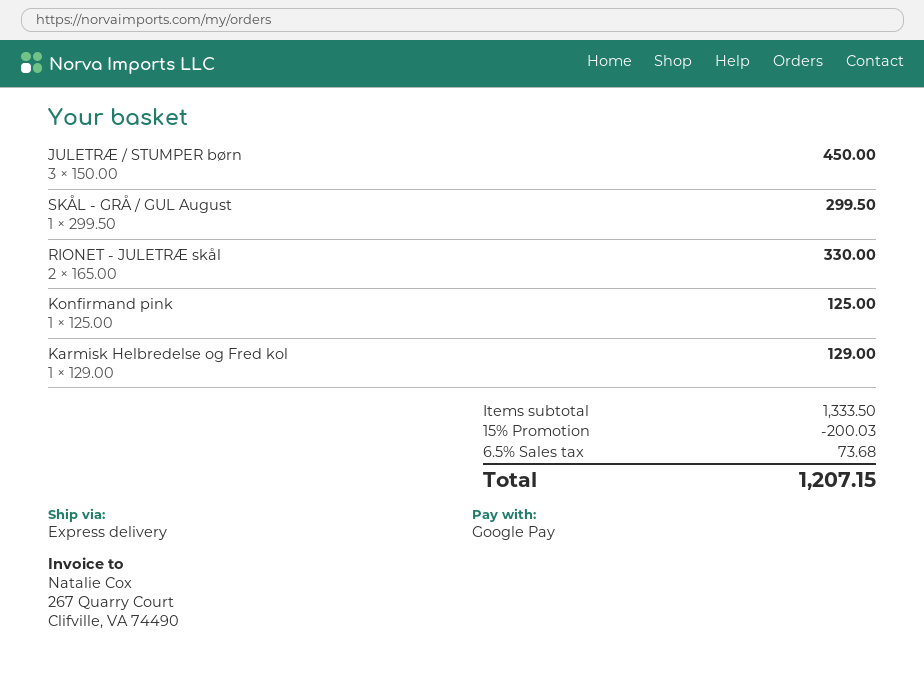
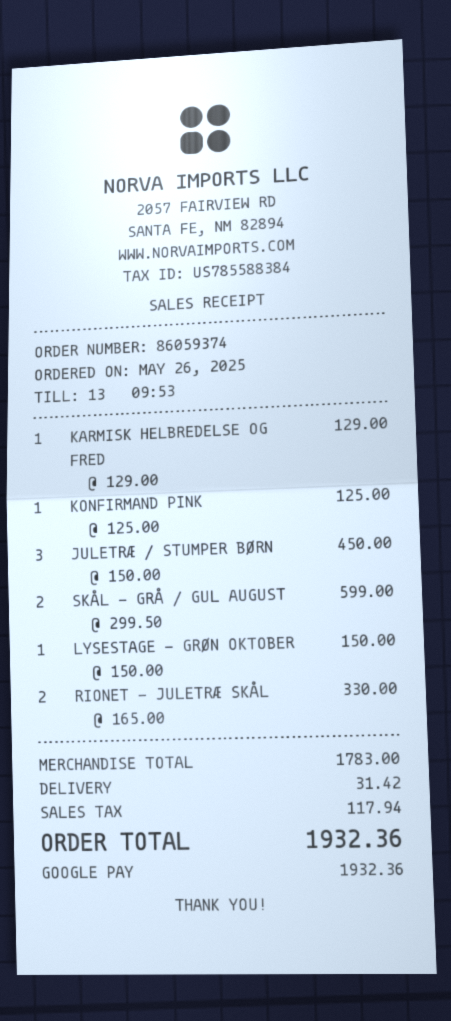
SKÅL - GRÅ / GUL August: 1 x 299.50 = 299.50 -> 2 x 299.50 = 599.00
LYSESTAGE - GRØN OKTOBER: none -> 1 x 150.00 = 150.00
subtotal: 1333.50 -> 1783.00
discount: 15% = 200.03 -> none
shipping: none -> 31.42
tax: 73.68 -> 117.94
total: 1207.15 -> 1932.36

